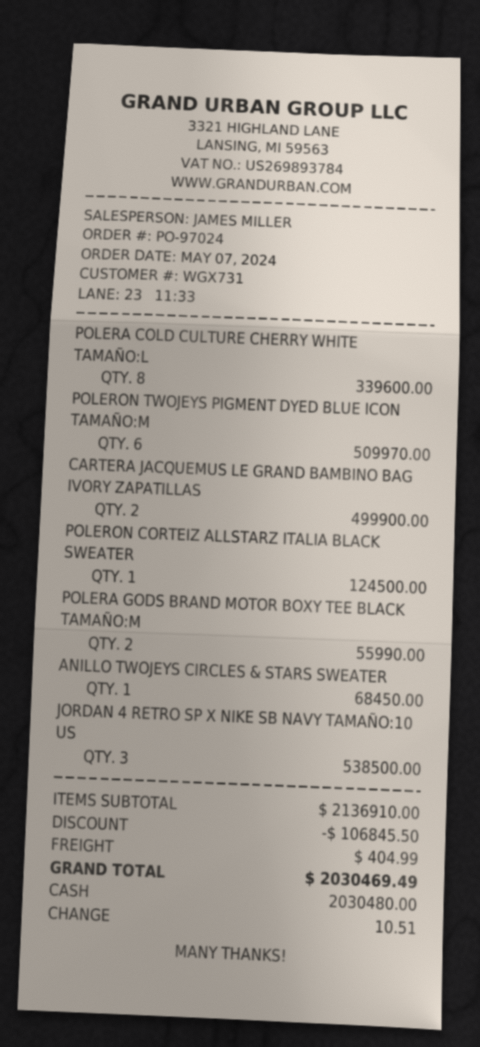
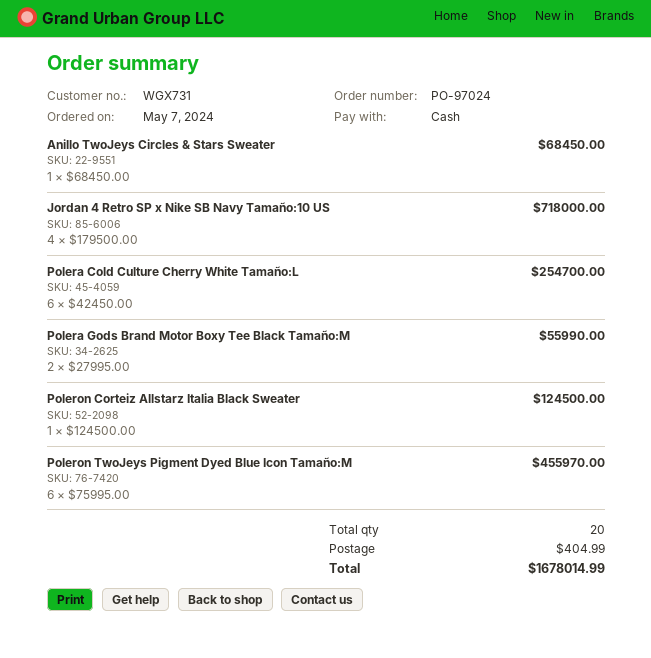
POLERA COLD CULTURE CHERRY WHITE TAMAÑO:L: 8 for 339600.00 -> 6 for 254700.00
POLERON TWOJEYS PIGMENT DYED BLUE ICON TAMAÑO:M: 6 for 509970.00 -> 6 for 455970.00
CARTERA JACQUEMUS LE GRAND BAMBINO BAG IVORY ZAPATILLAS: 2 for 499900.00 -> none
JORDAN 4 RETRO SP X NIKE SB NAVY TAMAÑO:10 US: 3 for 538500.00 -> 4 for 718000.00
discount: 106845.50 -> none
total: 2030469.49 -> 1678014.99

